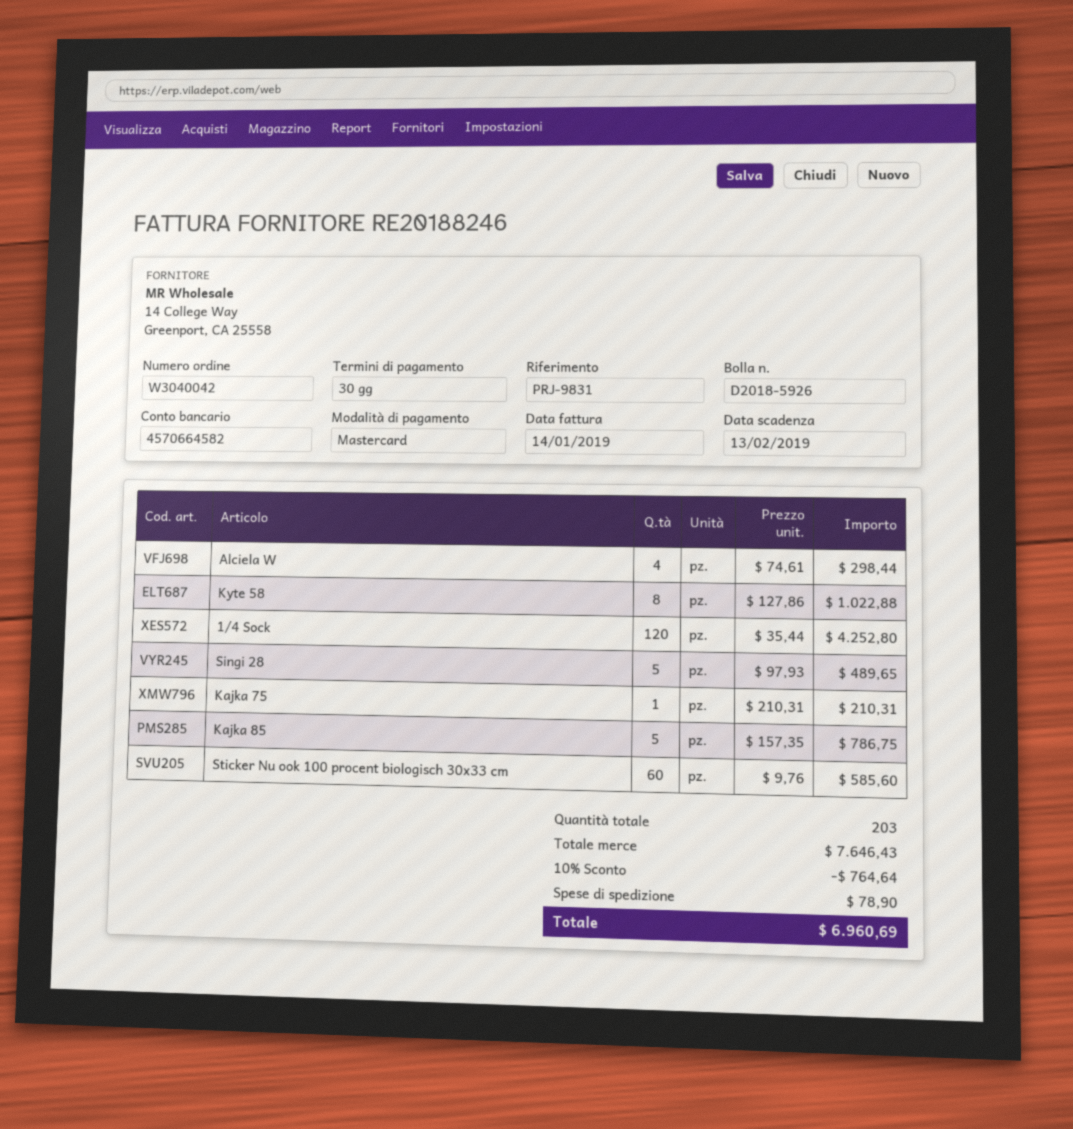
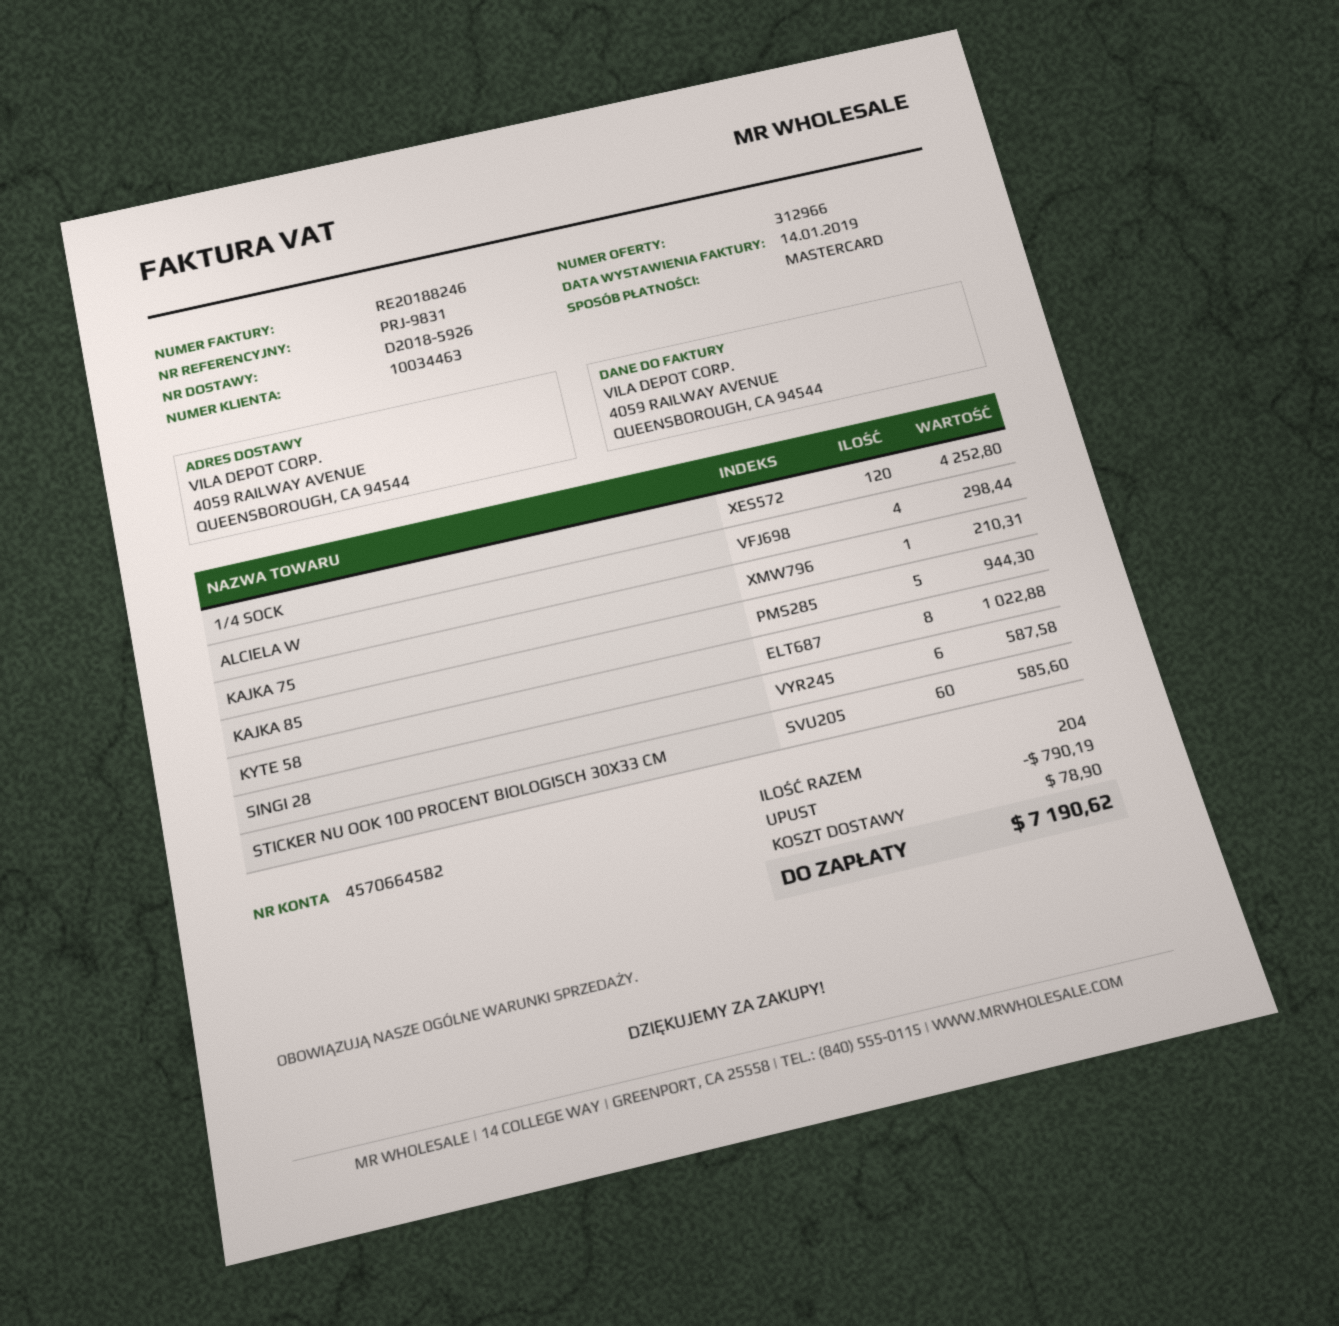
Singi 28: 5 for 489.65 -> 6 for 587.58
Kajka 85: 5 for 786.75 -> 5 for 944.30
total quantity: 203 -> 204
discount: 764.64 -> 790.19
total: 6960.69 -> 7190.62

